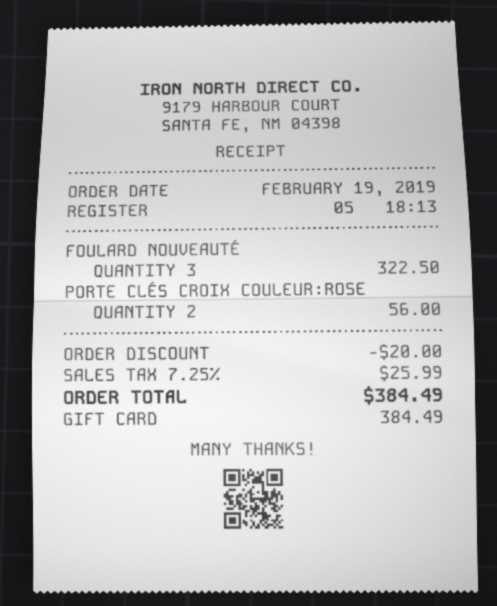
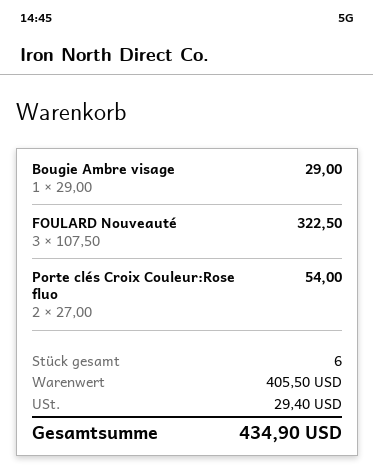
PORTE CLÉS CROIX COULEUR:ROSE: 2 for 56.00 -> 2 for 54.00
Bougie Ambre visage: none -> 1 for 29.00
discount: 20.00 -> none
tax: 25.99 -> 29.40
total: 384.49 -> 434.90

